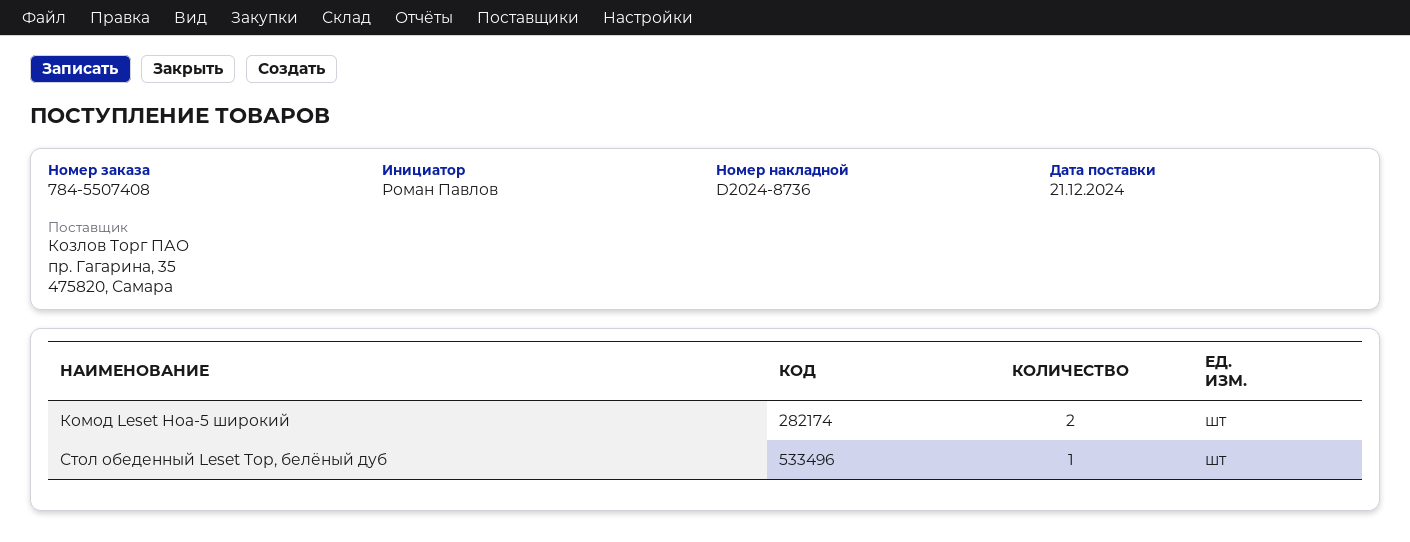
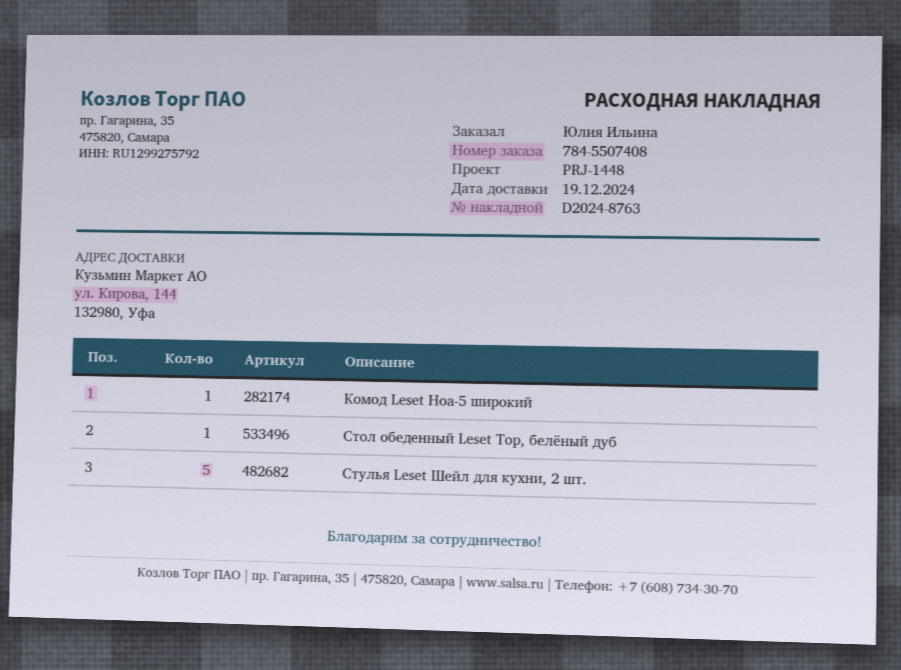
delivery note number: D2024-8736 -> D2024-8763
delivery date: 2024-12-21 -> 2024-12-19
ordered by: Роман Павлов -> Юлия Ильина
Комод Leset Ноа-5 широкий: 2 -> 1
Стулья Leset Шейл для кухни, 2 шт.: none -> 5

